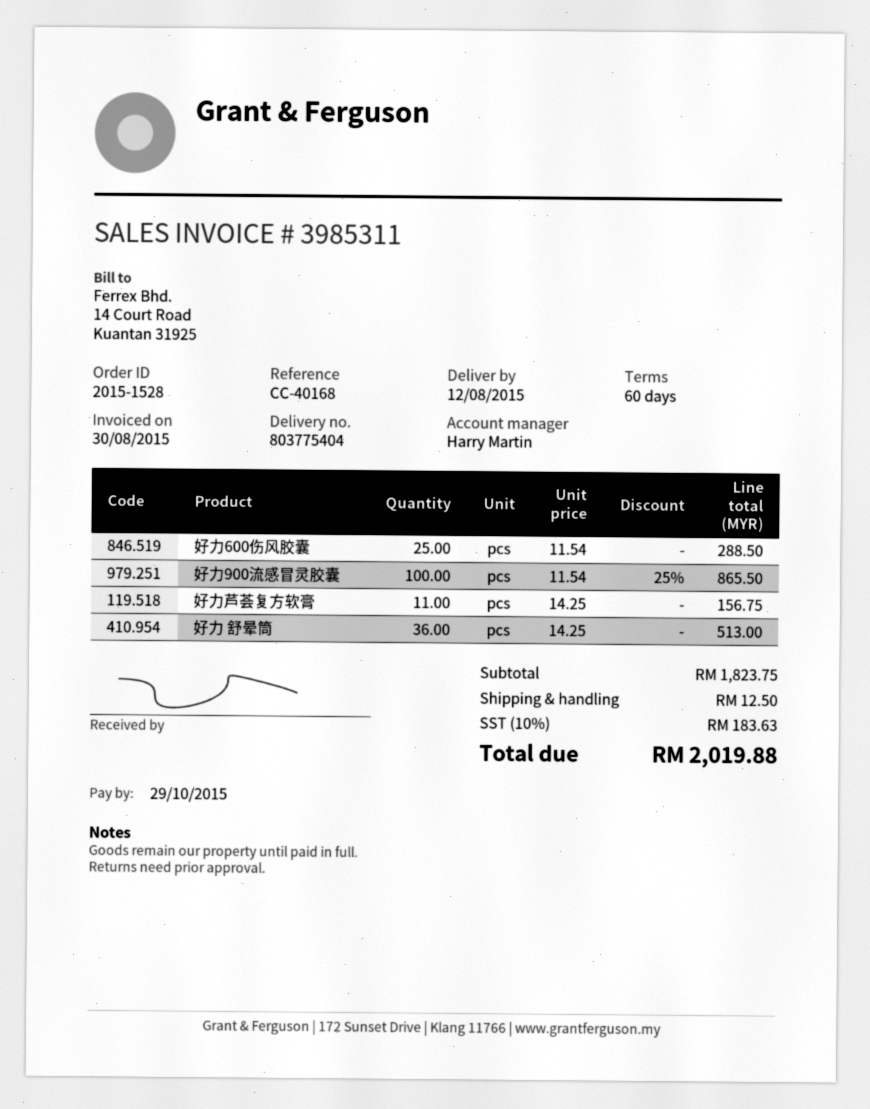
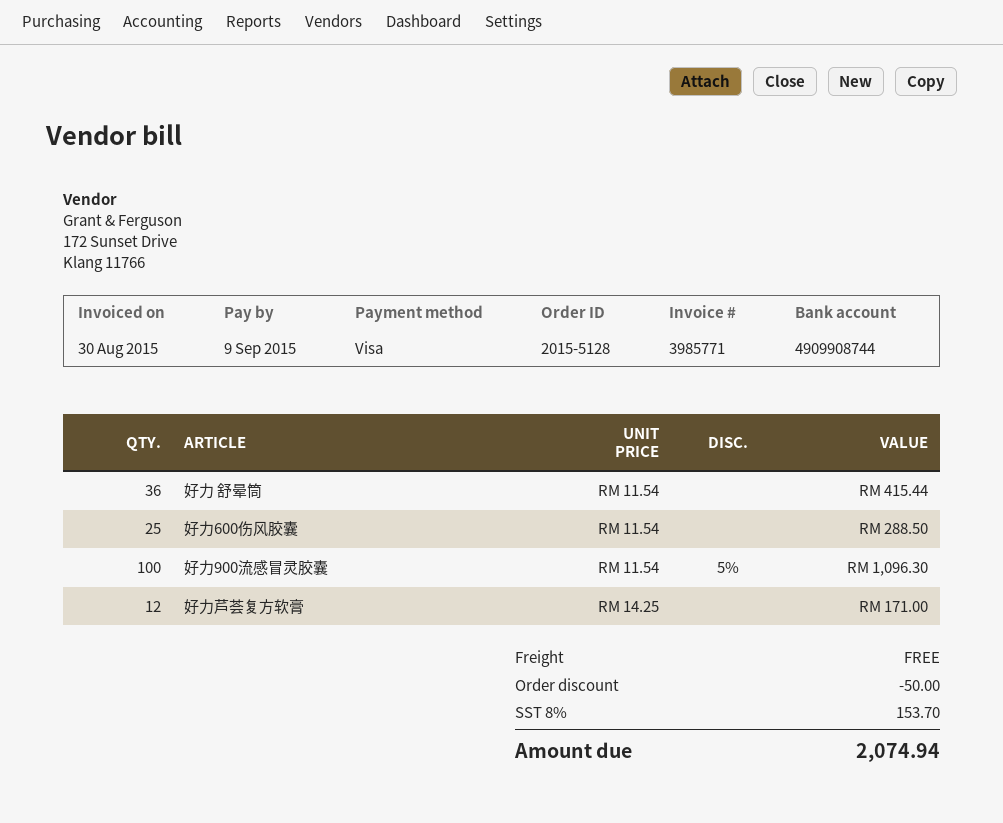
order number: 2015-1528 -> 2015-5128
invoice number: 3985311 -> 3985771
due date: 2015-10-29 -> 2015-09-09
好力900流感冒灵胶囊: 100 x 11.54 - 25% = 865.50 -> 100 x 11.54 - 5% = 1096.30
好力芦荟复方软膏: 11 x 14.25 = 156.75 -> 12 x 14.25 = 171.00
好力 舒晕筒: 36 x 14.25 = 513.00 -> 36 x 11.54 = 415.44
discount: none -> 50.00
shipping: 12.50 -> 0.00
tax: 10% = 183.63 -> 8% = 153.70
total: 2019.88 -> 2074.94

